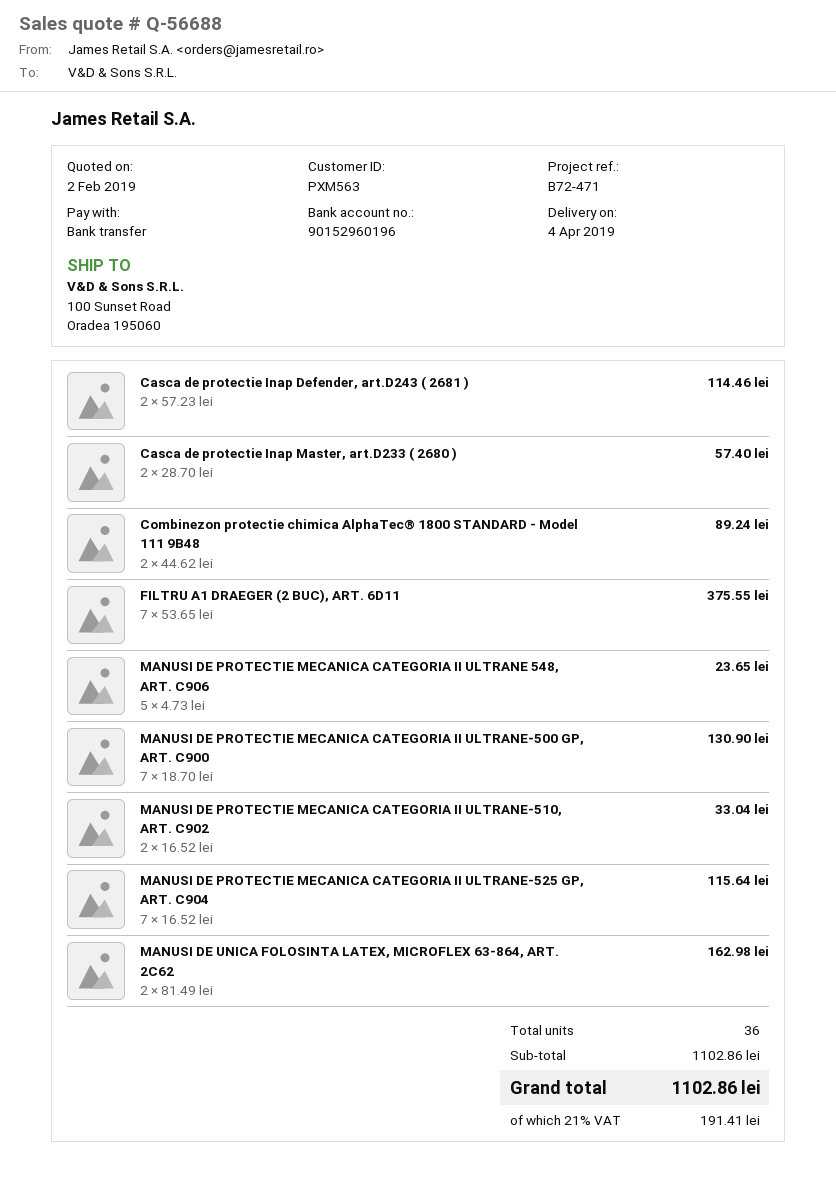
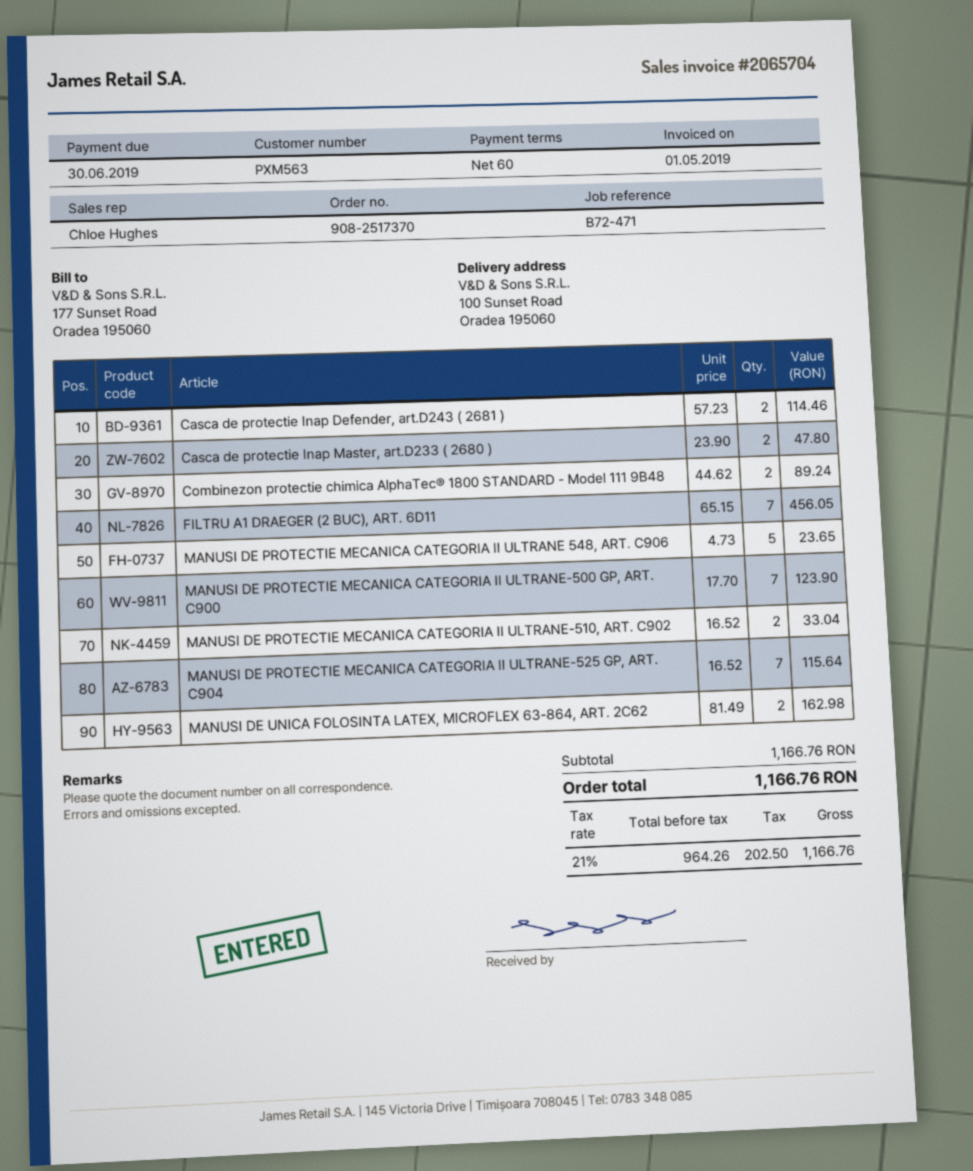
Casca de protectie Inap Master, art.D233 ( 2680 ): 2 x 28.70 = 57.40 -> 2 x 23.90 = 47.80
FILTRU A1 DRAEGER (2 BUC), ART. 6D11: 7 x 53.65 = 375.55 -> 7 x 65.15 = 456.05
MANUSI DE PROTECTIE MECANICA CATEGORIA II ULTRANE-500 GP, ART. C900: 7 x 18.70 = 130.90 -> 7 x 17.70 = 123.90
subtotal: 1102.86 -> 1166.76
tax: 21% = 191.41 -> 21% = 202.50
total: 1102.86 -> 1166.76

